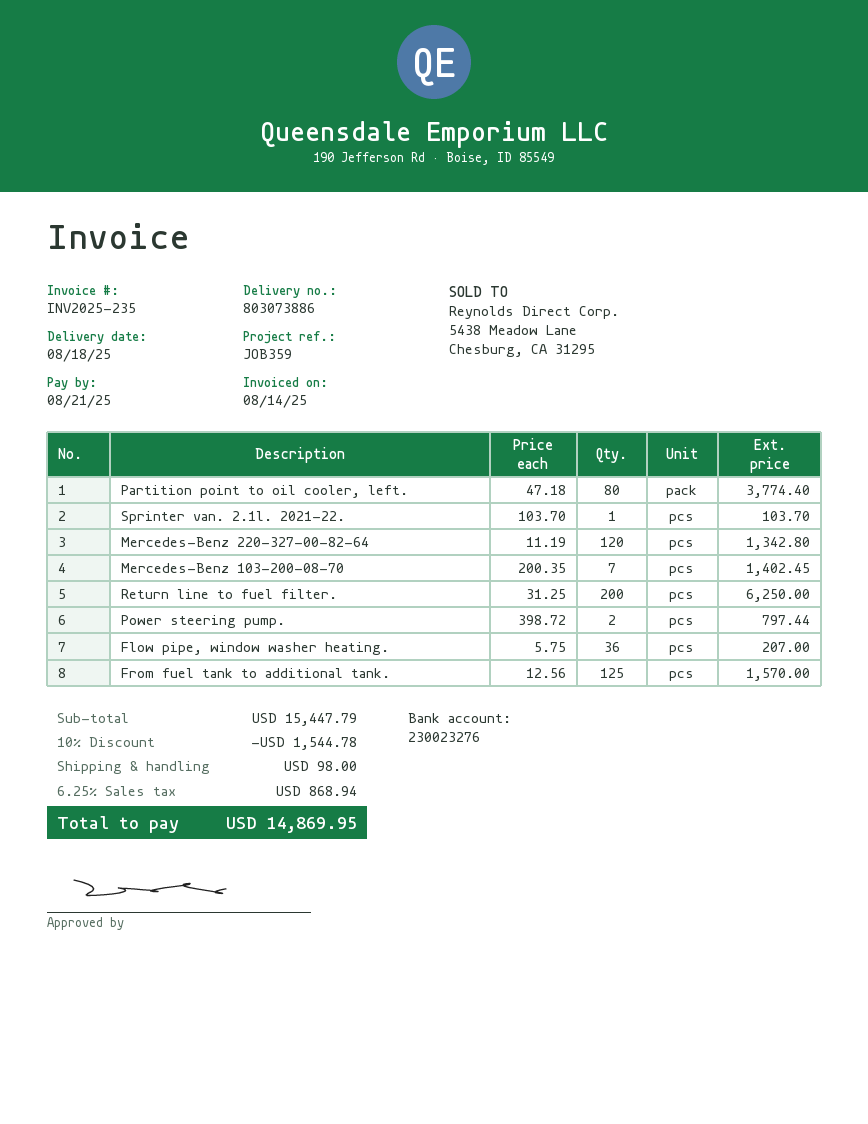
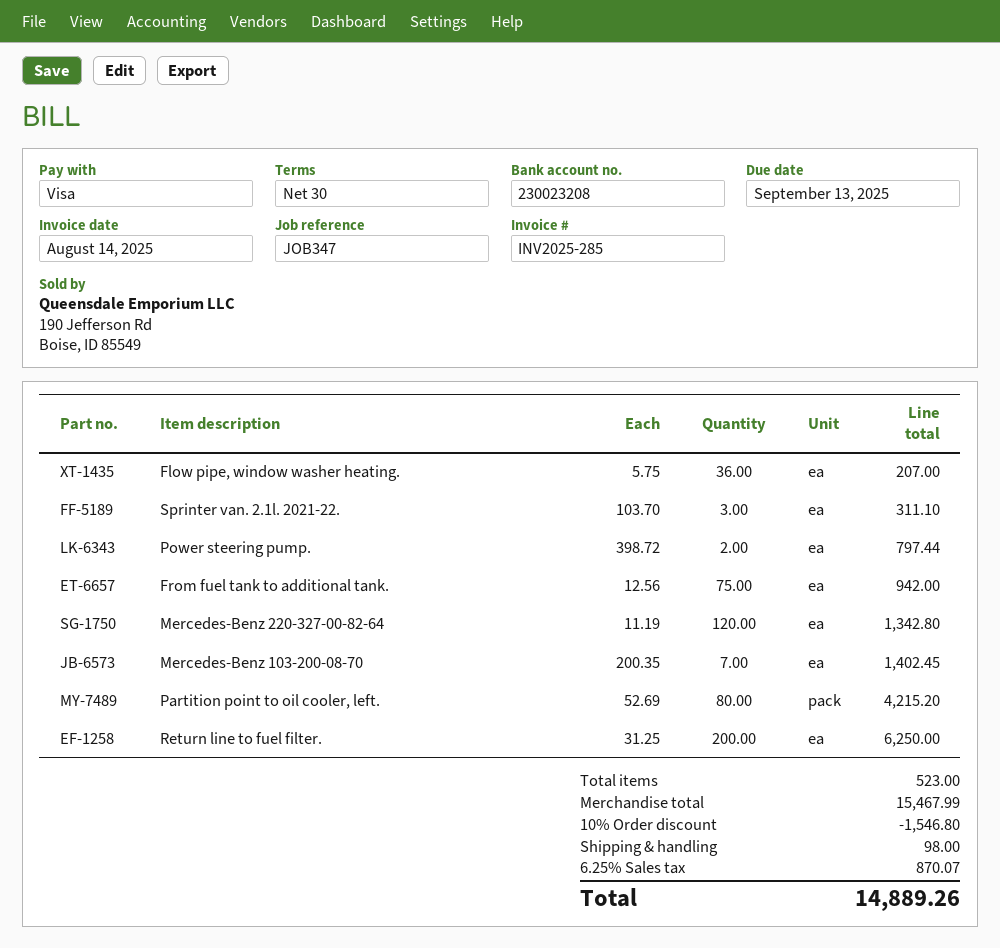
invoice number: INV2025-235 -> INV2025-285
due date: 2025-08-21 -> 2025-09-13
reference: JOB359 -> JOB347
bank account: 230023276 -> 230023208
Partition point to oil cooler, left.: 80 x 47.18 = 3774.40 -> 80 x 52.69 = 4215.20
Sprinter van. 2.1l. 2021-22.: 1 x 103.70 = 103.70 -> 3 x 103.70 = 311.10
From fuel tank to additional tank.: 125 x 12.56 = 1570.00 -> 75 x 12.56 = 942.00
subtotal: 15447.79 -> 15467.99
discount: 10% = 1544.78 -> 10% = 1546.80
tax: 6.25% = 868.94 -> 6.25% = 870.07
total: 14869.95 -> 14889.26

